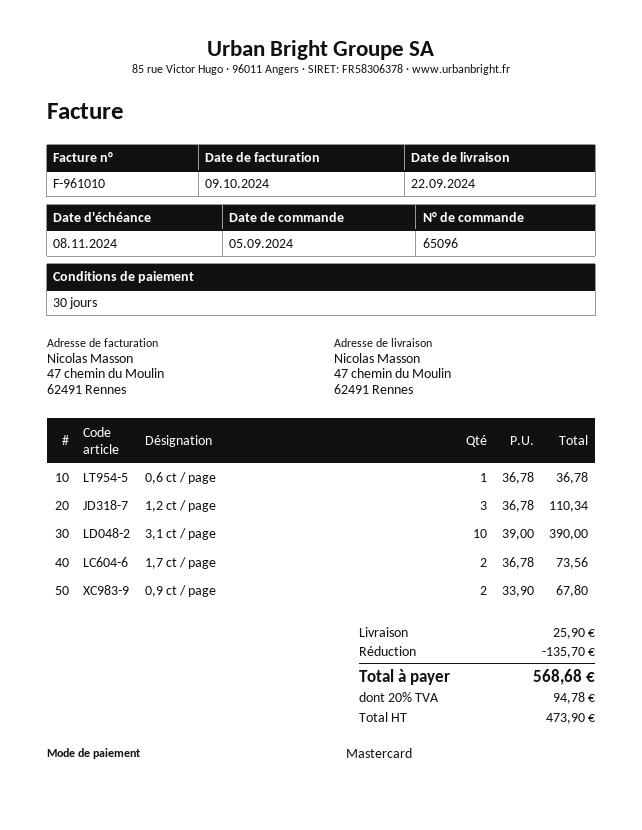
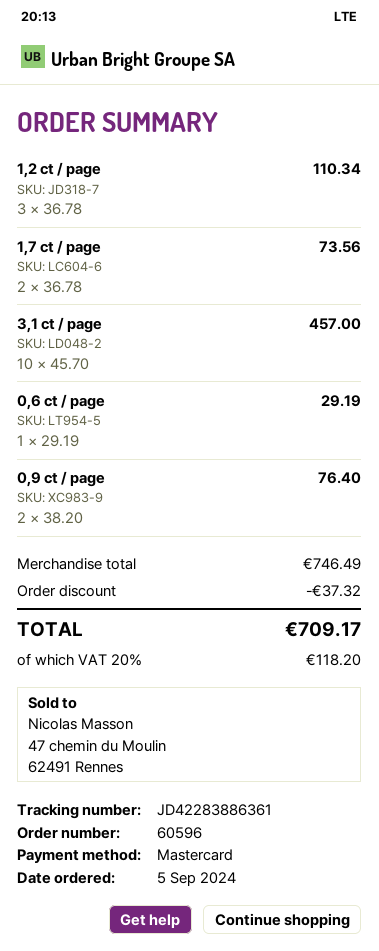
order number: 65096 -> 60596
0,6 ct / page: 1 x 36.78 = 36.78 -> 1 x 29.19 = 29.19
3,1 ct / page: 10 x 39.00 = 390.00 -> 10 x 45.70 = 457.00
0,9 ct / page: 2 x 33.90 = 67.80 -> 2 x 38.20 = 76.40
discount: 135.70 -> 37.32
shipping: 25.90 -> none
tax: 20% = 94.78 -> 20% = 118.20
total: 568.68 -> 709.17

